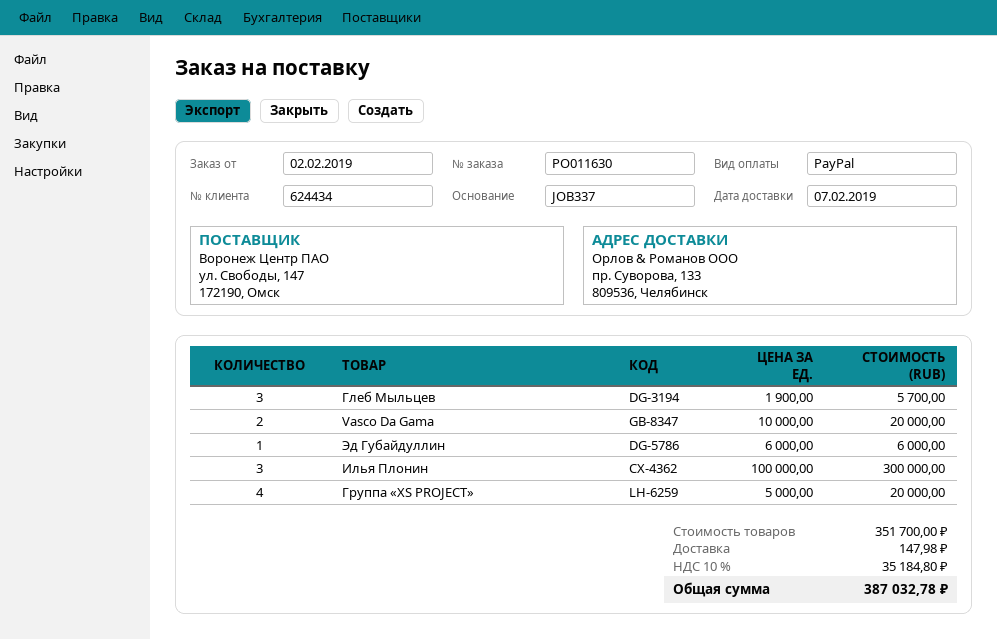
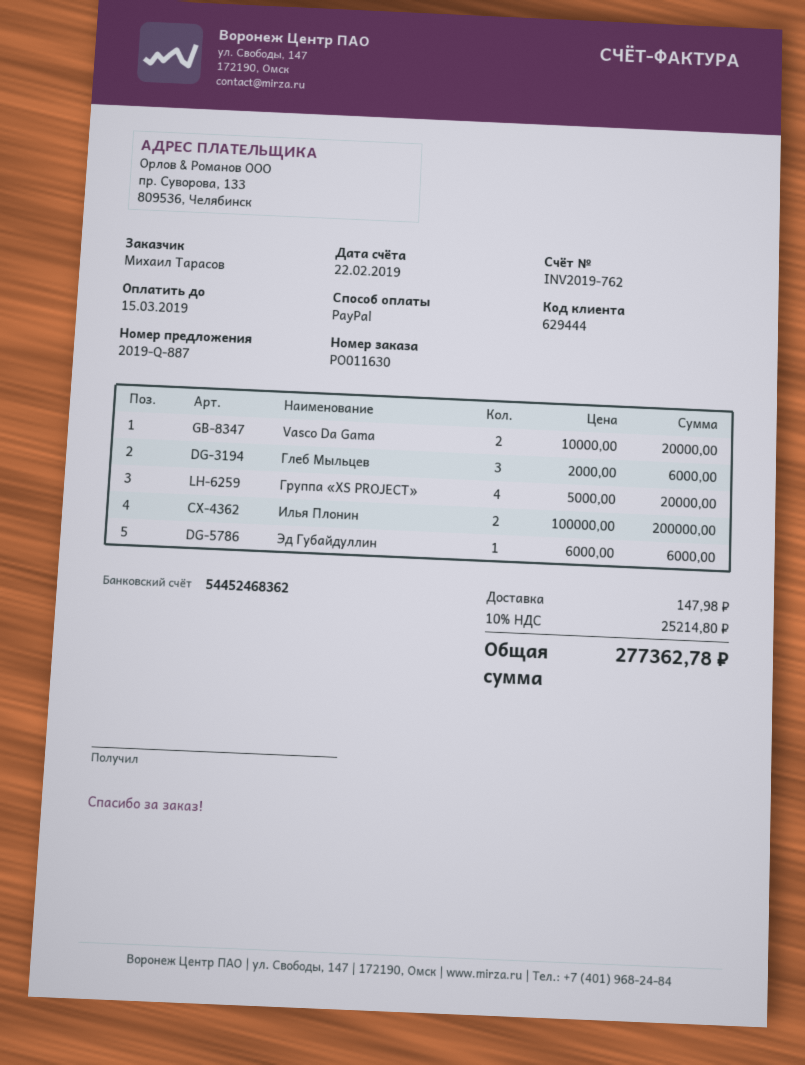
customer number: 624434 -> 629444
Глеб Мыльцев: 3 x 1900.00 = 5700.00 -> 3 x 2000.00 = 6000.00
Илья Плонин: 3 x 100000.00 = 300000.00 -> 2 x 100000.00 = 200000.00
tax: 10% = 35184.80 -> 10% = 25214.80
total: 387032.78 -> 277362.78

